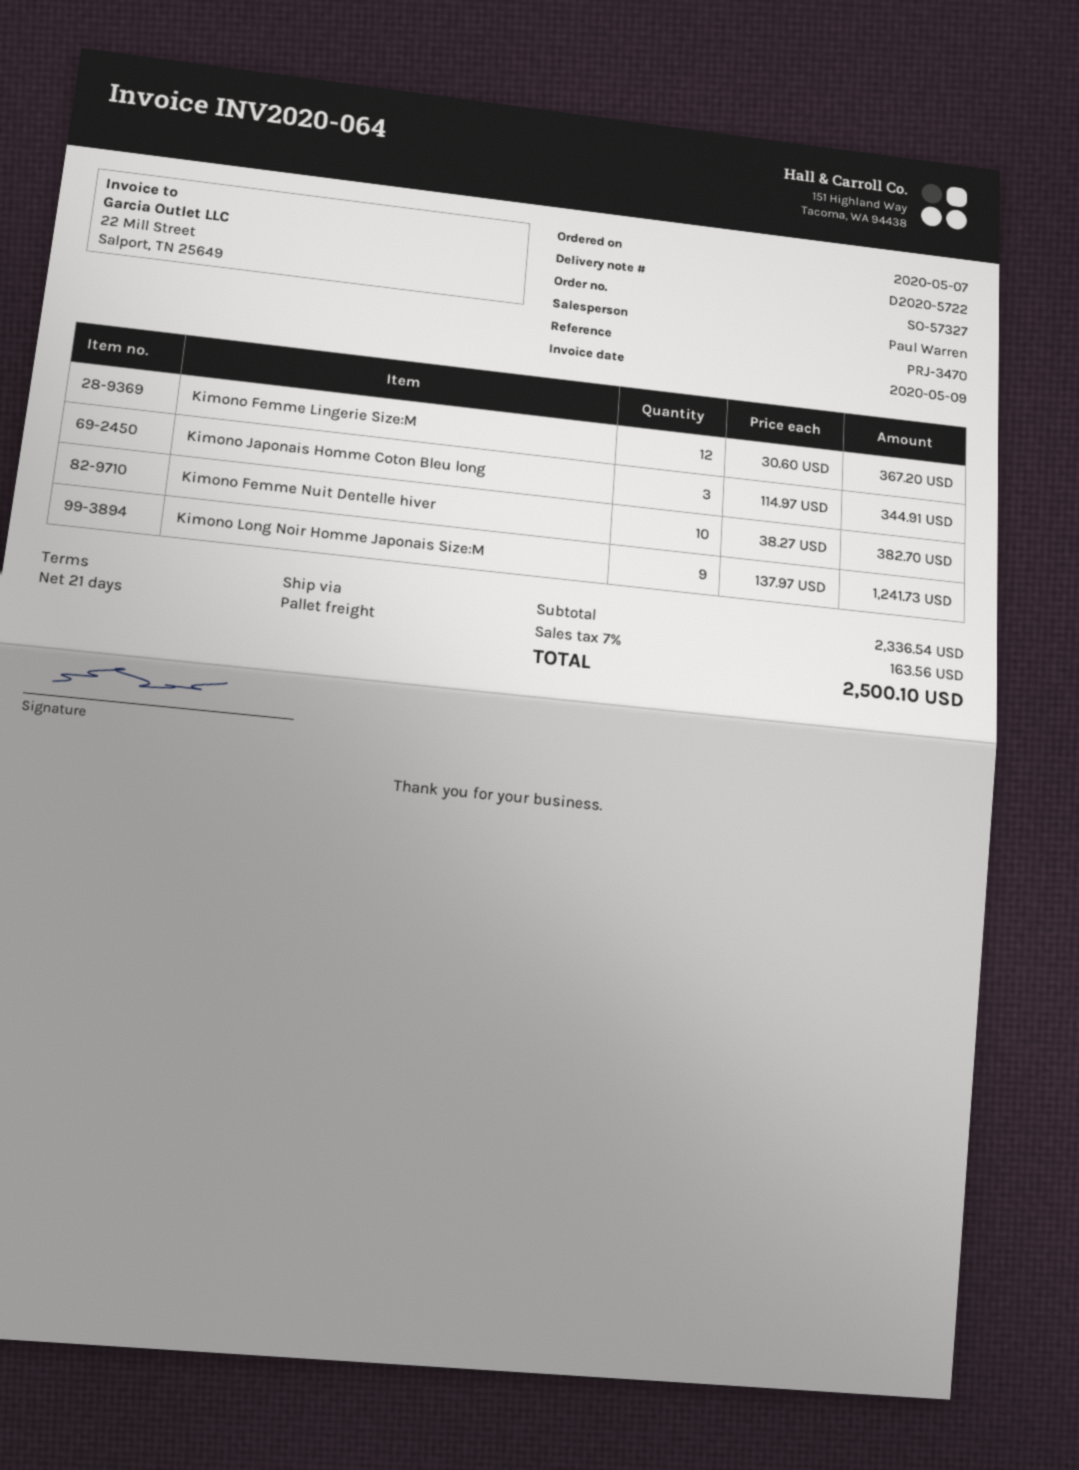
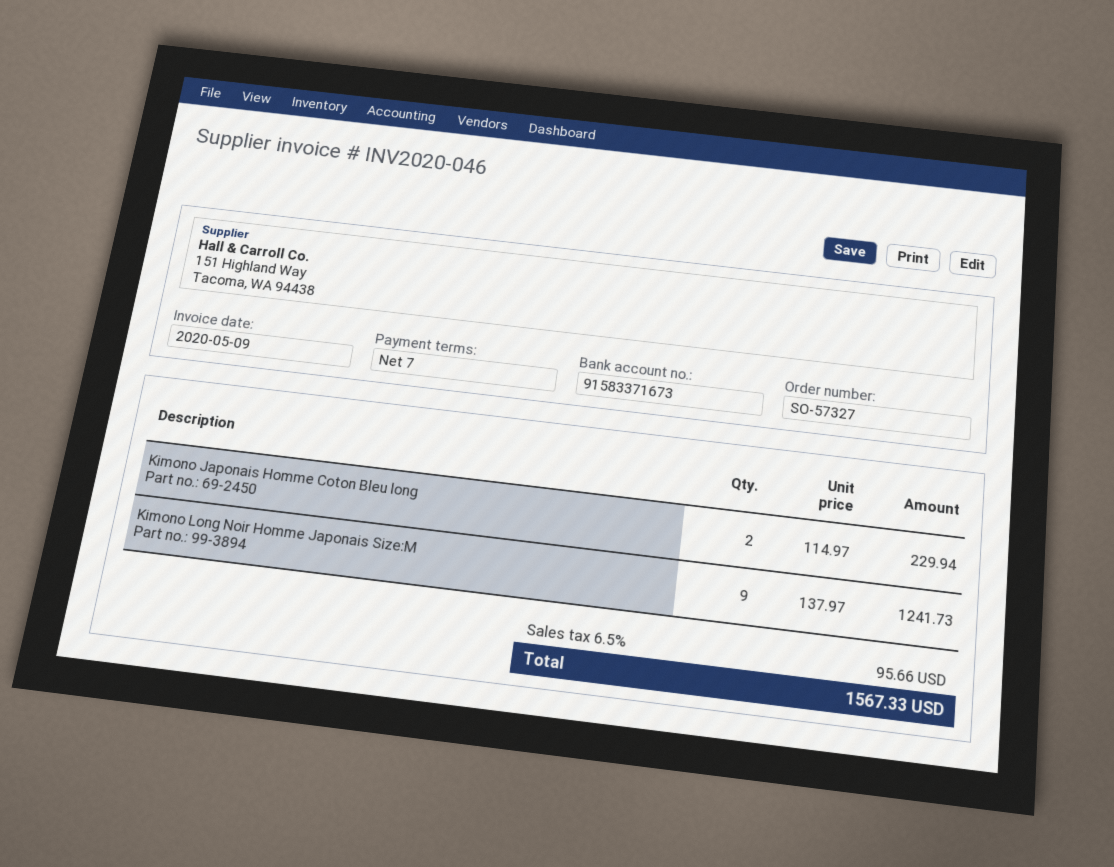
invoice number: INV2020-064 -> INV2020-046
payment terms: 21 days -> 7 days
Kimono Femme Lingerie Size:M: 12 x 30.60 = 367.20 -> none
Kimono Japonais Homme Coton Bleu long: 3 x 114.97 = 344.91 -> 2 x 114.97 = 229.94
Kimono Femme Nuit Dentelle hiver: 10 x 38.27 = 382.70 -> none
tax: 7% = 163.56 -> 6.5% = 95.66
total: 2500.10 -> 1567.33

